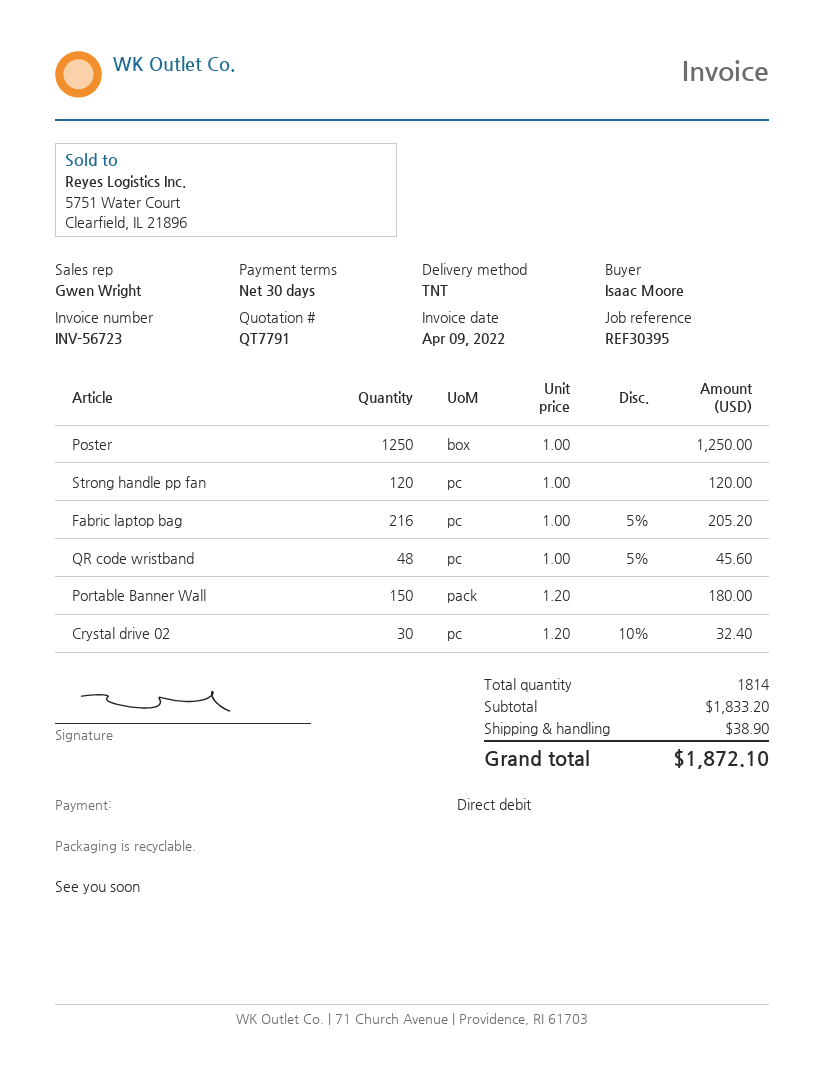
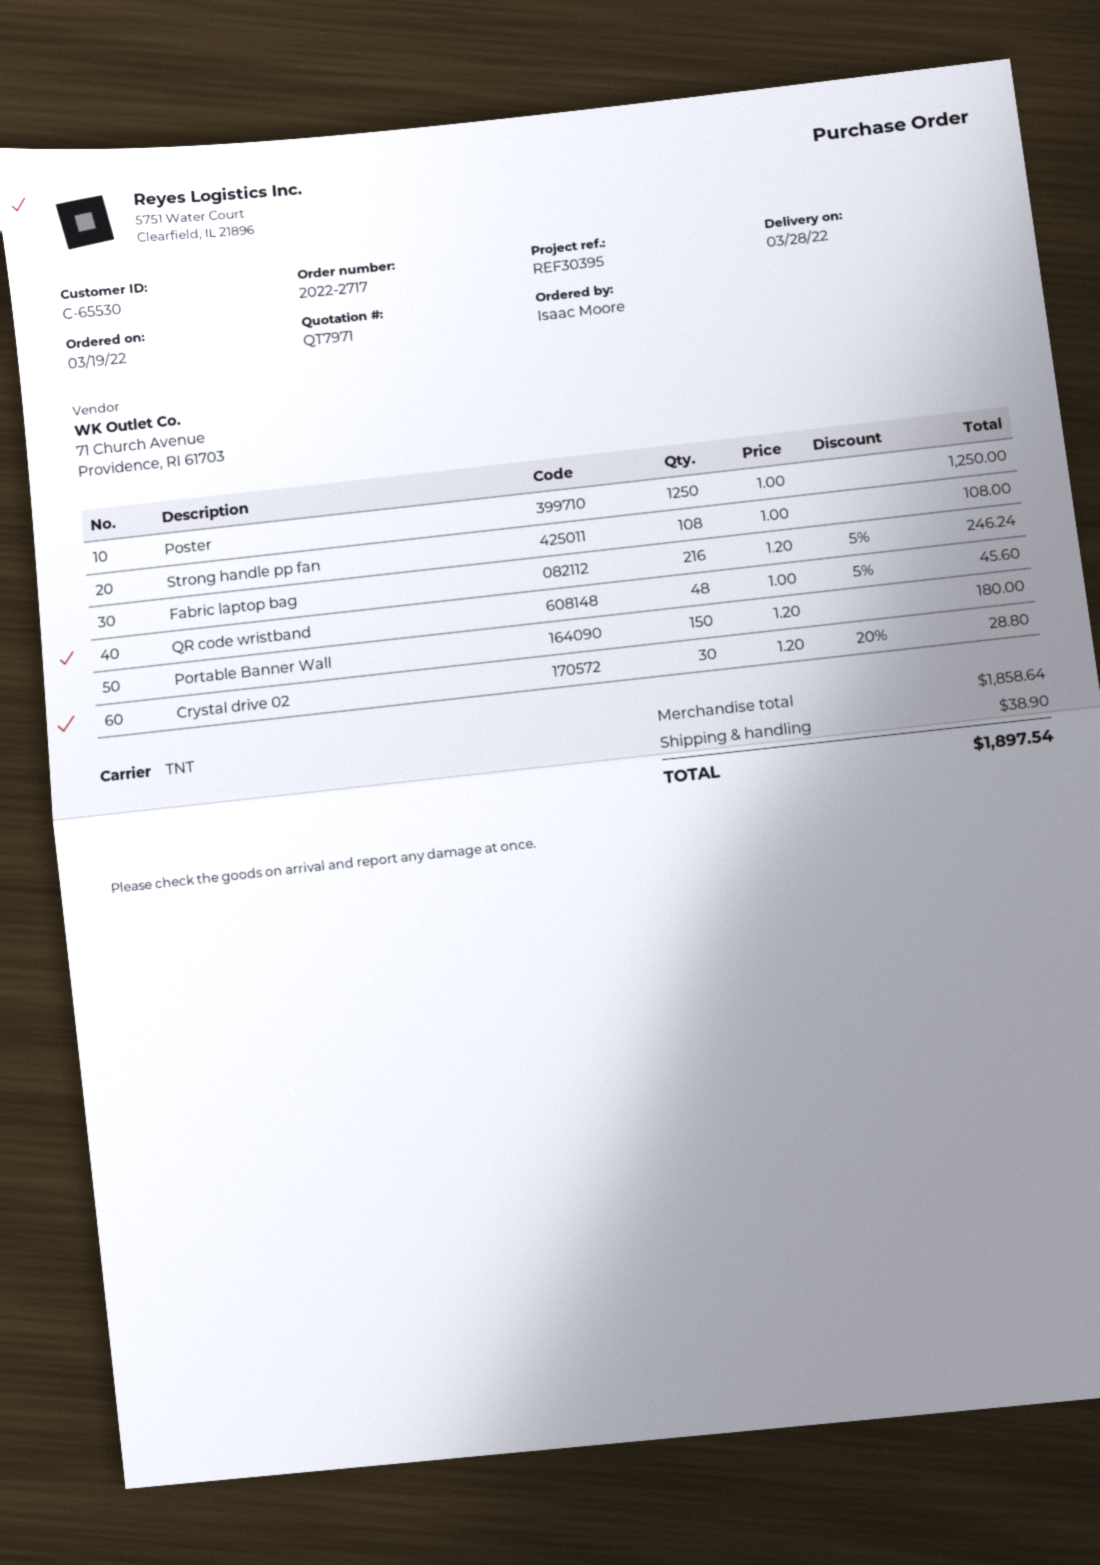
quote number: QT7791 -> QT7971
Strong handle pp fan: 120 x 1.00 = 120.00 -> 108 x 1.00 = 108.00
Fabric laptop bag: 216 x 1.00 - 5% = 205.20 -> 216 x 1.20 - 5% = 246.24
Crystal drive 02: 30 x 1.20 - 10% = 32.40 -> 30 x 1.20 - 20% = 28.80
subtotal: 1833.20 -> 1858.64
total: 1872.10 -> 1897.54

